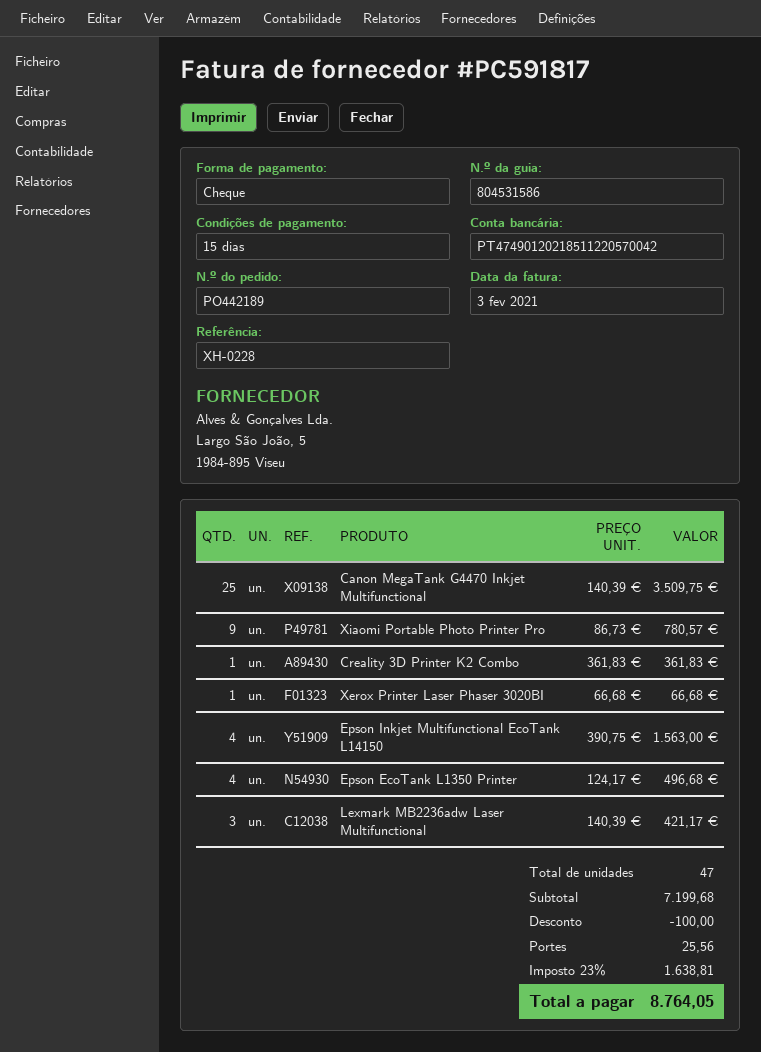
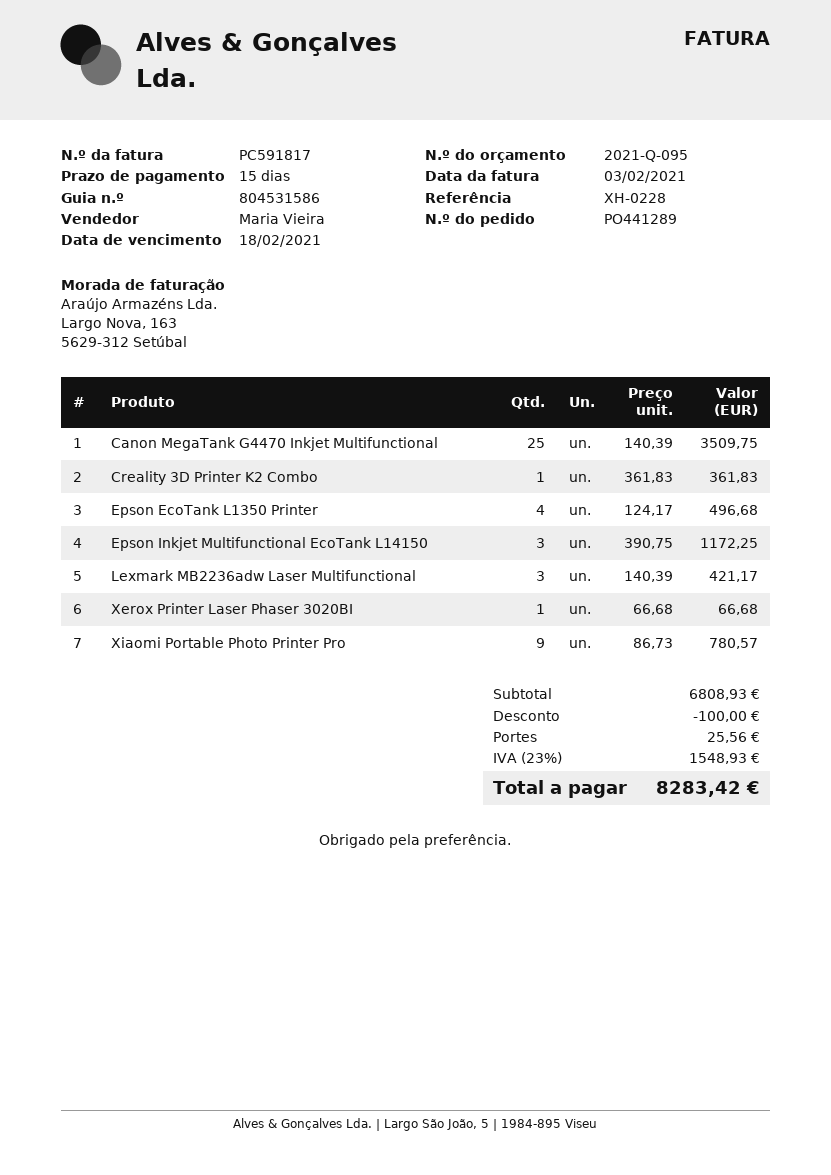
order number: PO442189 -> PO441289
Epson Inkjet Multifunctional EcoTank L14150: 4 x 390.75 = 1563.00 -> 3 x 390.75 = 1172.25
subtotal: 7199.68 -> 6808.93
tax: 23% = 1638.81 -> 23% = 1548.93
total: 8764.05 -> 8283.42

